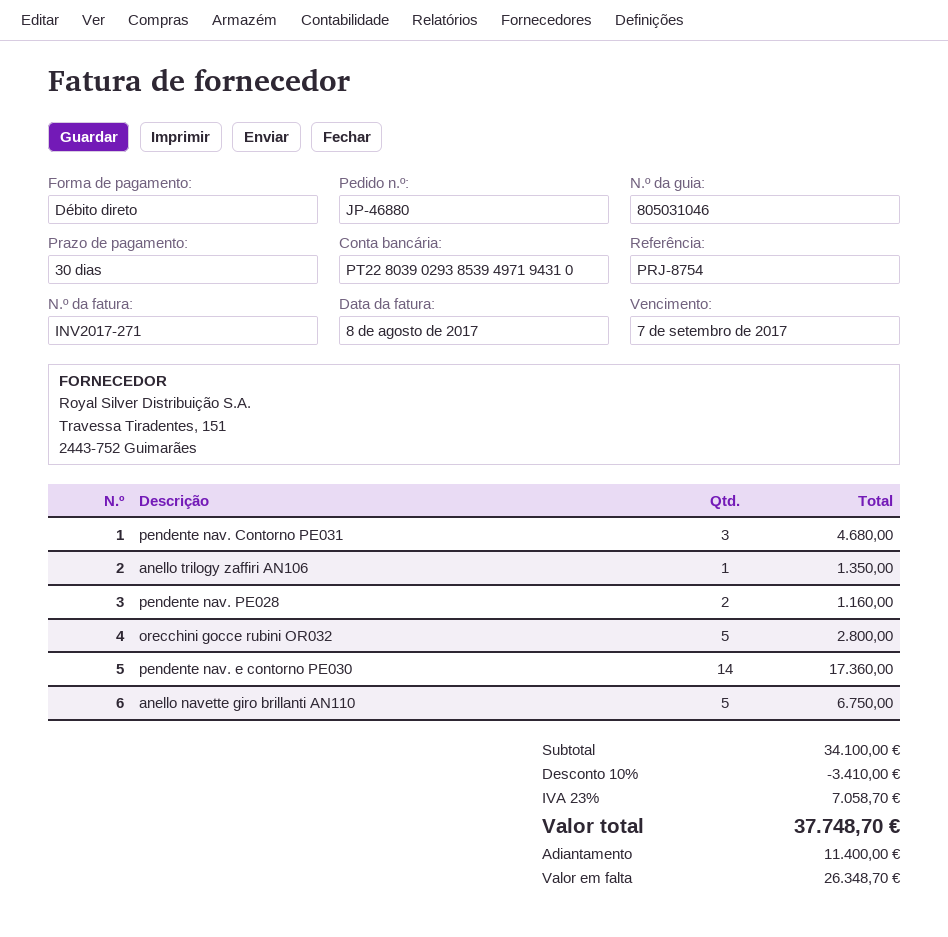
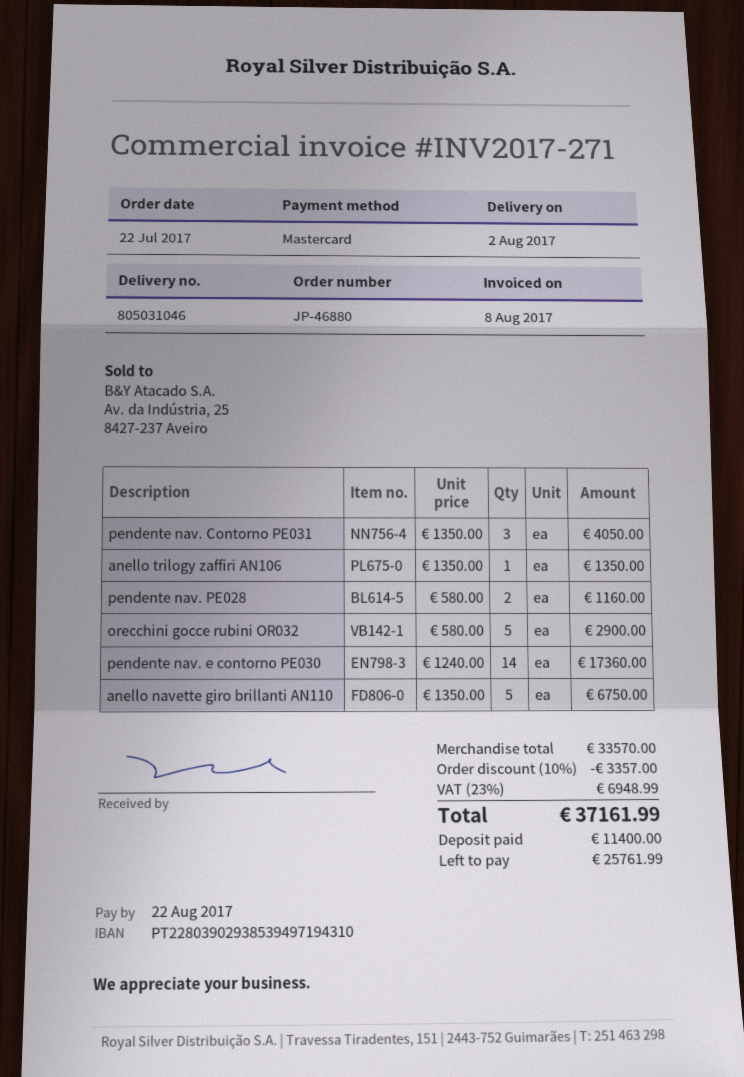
due date: 2017-09-07 -> 2017-08-22
payment method: direct debit -> Mastercard
pendente nav. Contorno PE031: 3 for 4680.00 -> 3 for 4050.00
orecchini gocce rubini OR032: 5 for 2800.00 -> 5 for 2900.00
subtotal: 34100.00 -> 33570.00
discount: 10% = 3410.00 -> 10% = 3357.00
tax: 23% = 7058.70 -> 23% = 6948.99
total: 37748.70 -> 37161.99
balance: 26348.70 -> 25761.99

